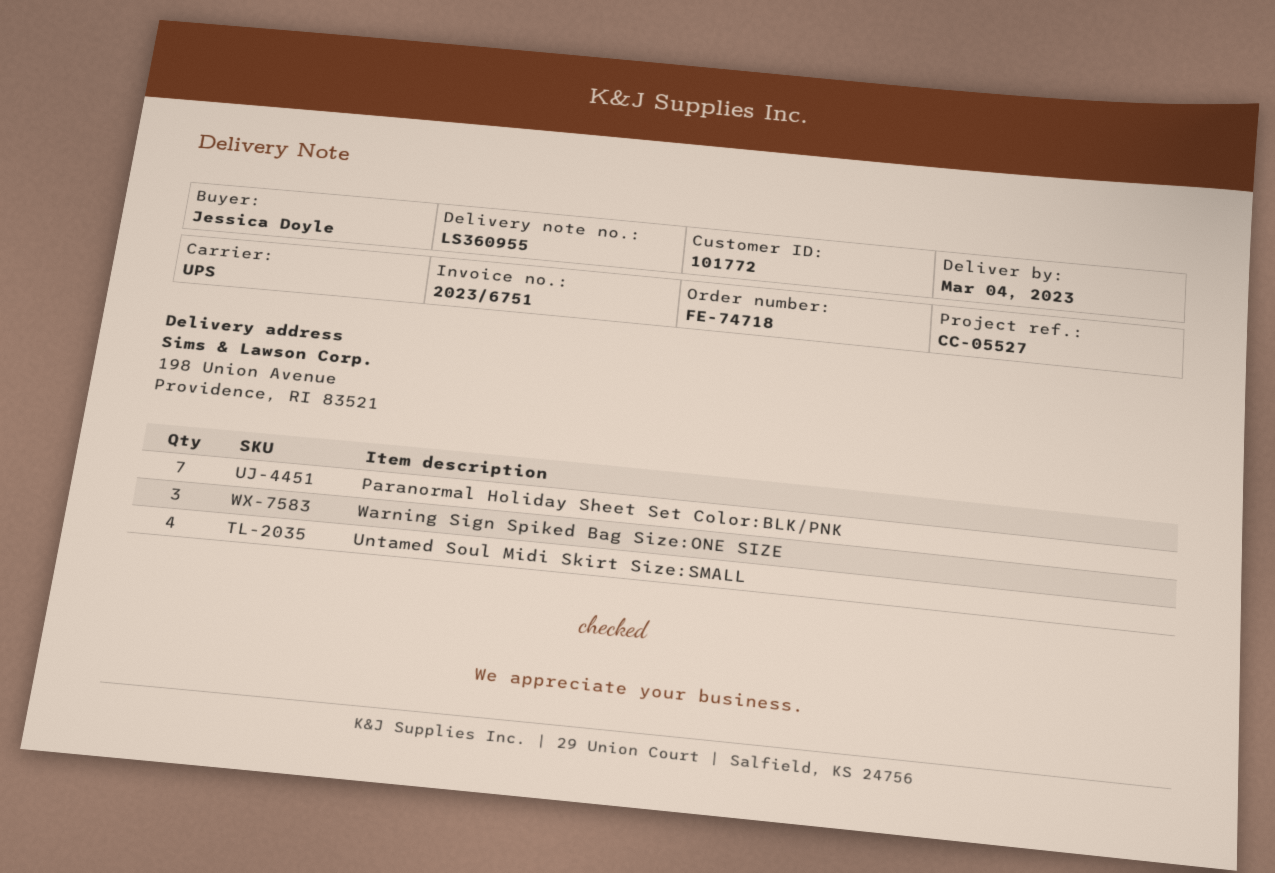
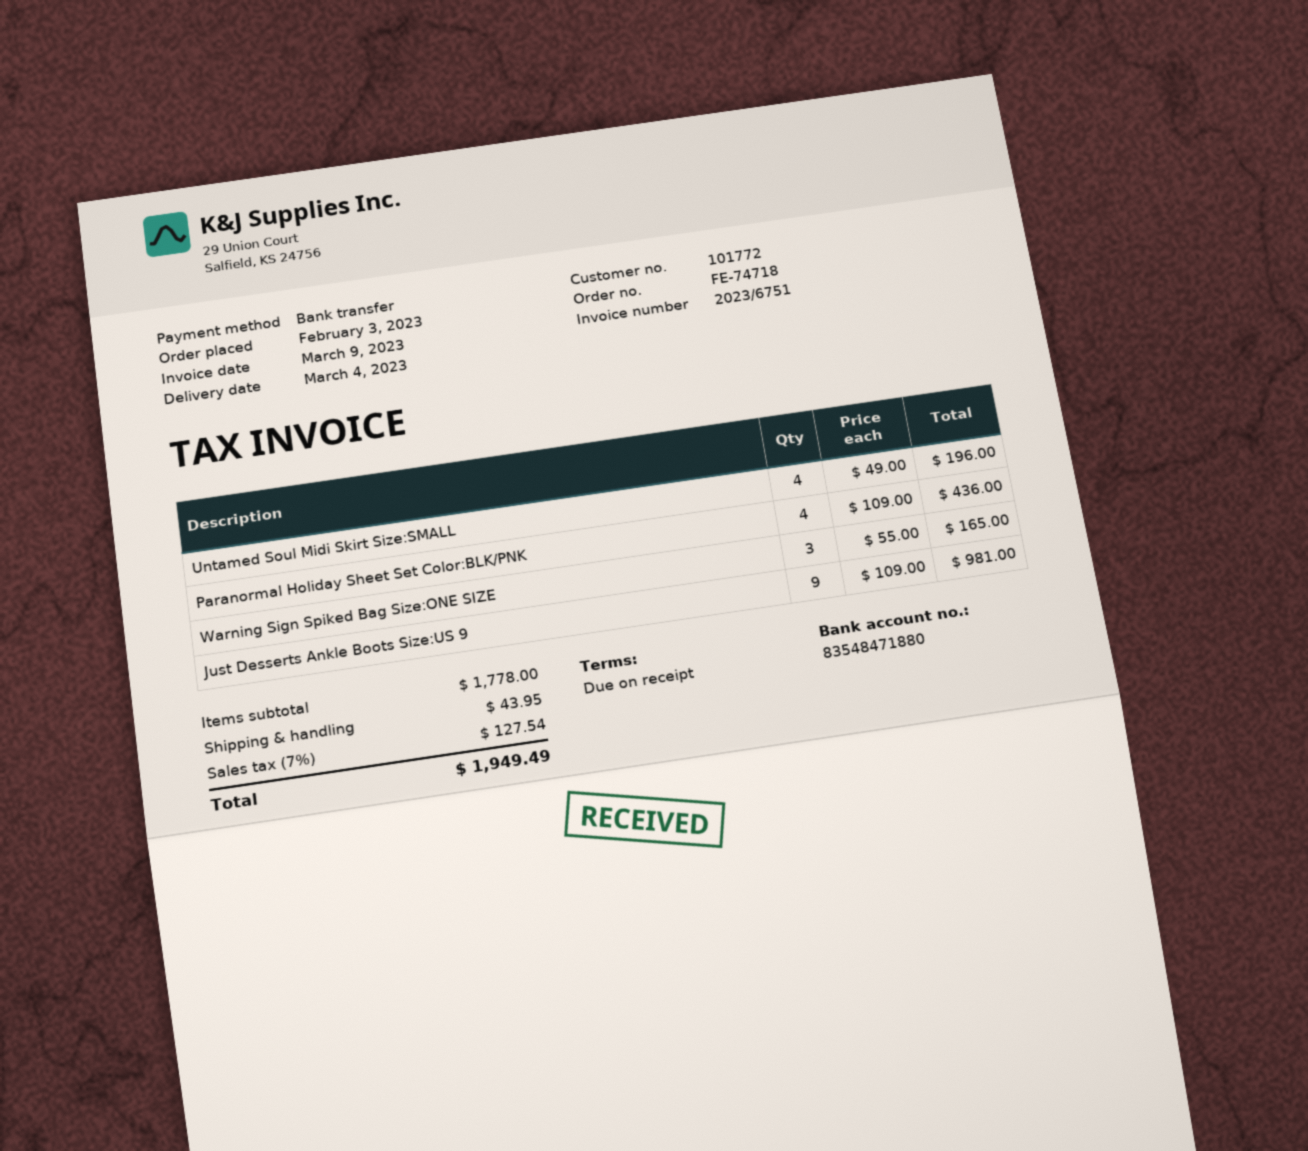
Paranormal Holiday Sheet Set Color:BLK/PNK: 7 -> 4
Just Desserts Ankle Boots Size:US 9: none -> 9

